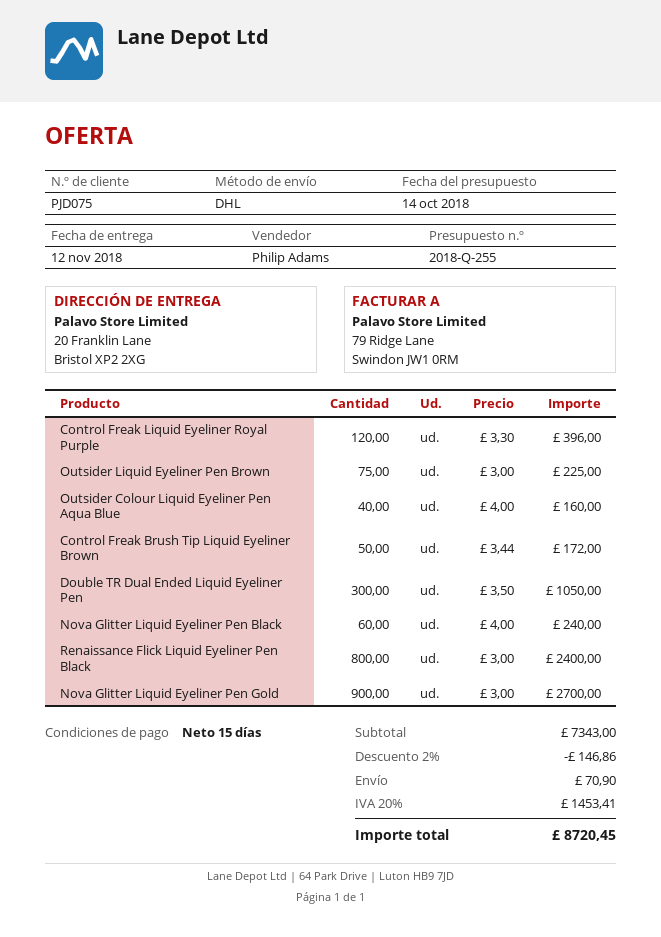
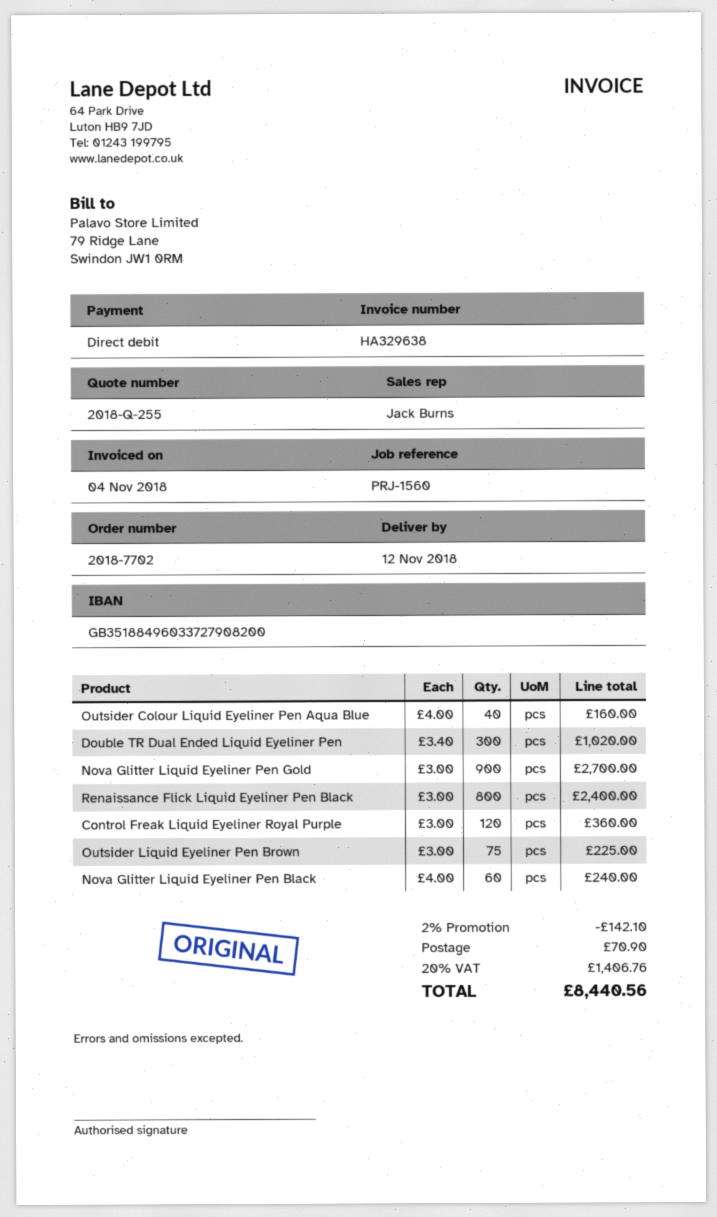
sales rep: Philip Adams -> Jack Burns
Control Freak Liquid Eyeliner Royal Purple: 120 x 3.30 = 396.00 -> 120 x 3.00 = 360.00
Control Freak Brush Tip Liquid Eyeliner Brown: 50 x 3.44 = 172.00 -> none
Double TR Dual Ended Liquid Eyeliner Pen: 300 x 3.50 = 1050.00 -> 300 x 3.40 = 1020.00
discount: 2% = 146.86 -> 2% = 142.10
tax: 20% = 1453.41 -> 20% = 1406.76
total: 8720.45 -> 8440.56

